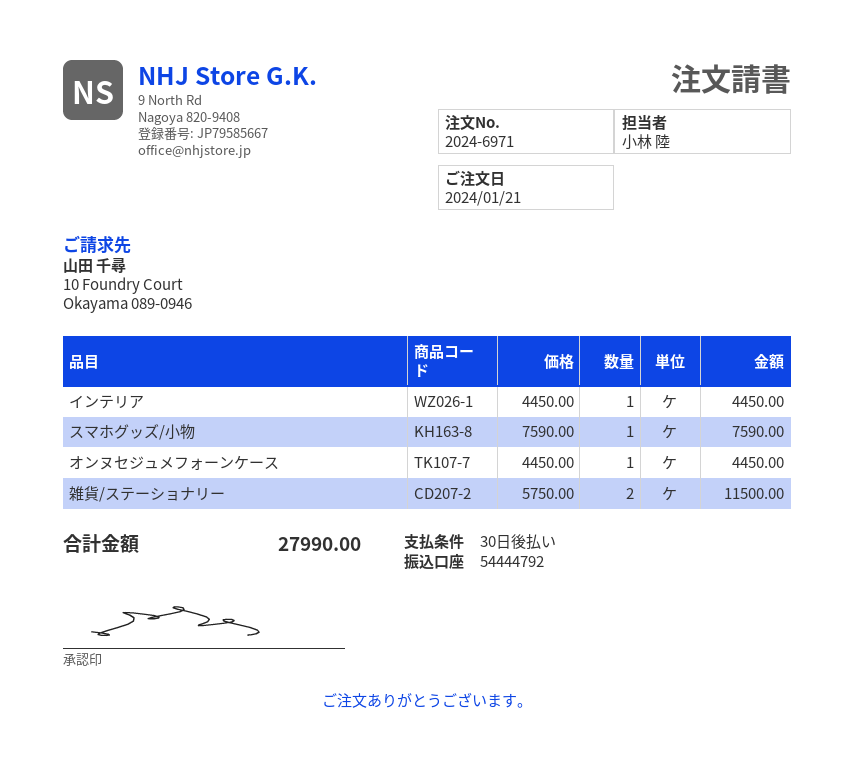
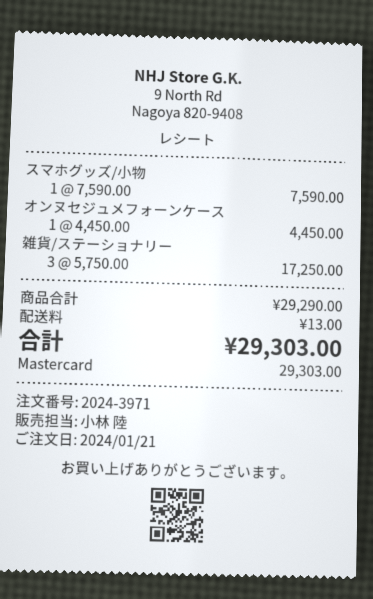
order number: 2024-6971 -> 2024-3971
インテリア: 1 x 4450.00 = 4450.00 -> none
雑貨/ステーショナリー: 2 x 5750.00 = 11500.00 -> 3 x 5750.00 = 17250.00
shipping: none -> 13.00
total: 27990.00 -> 29303.00

